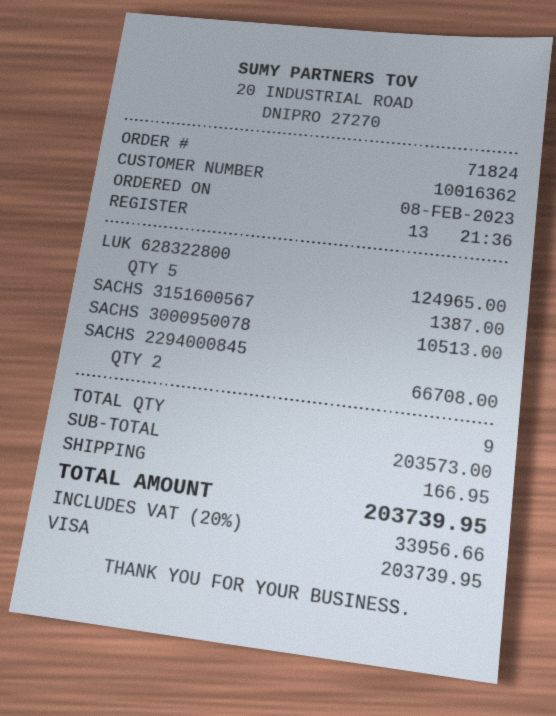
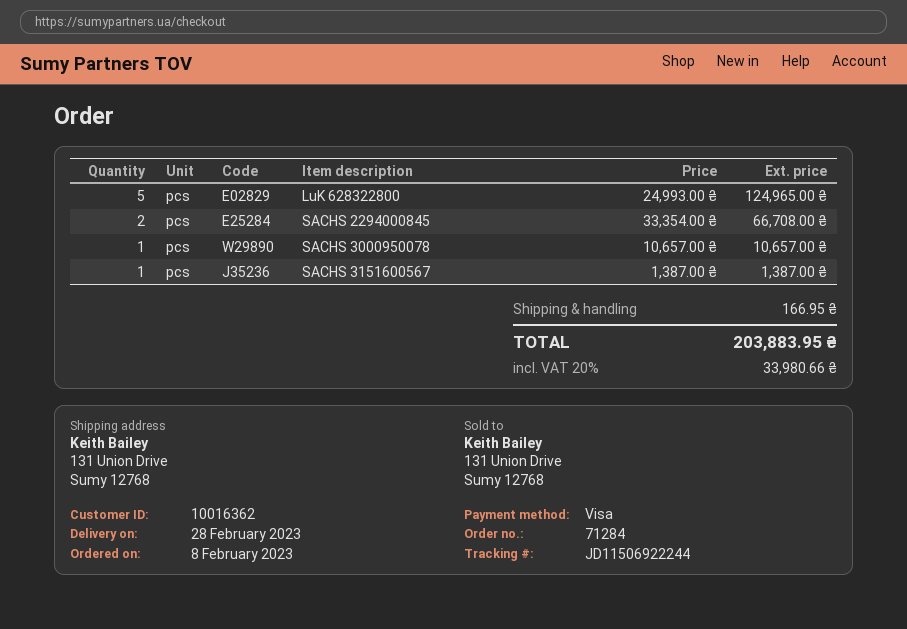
order number: 71824 -> 71284
SACHS 3000950078: 1 for 10513.00 -> 1 for 10657.00
tax: 20% = 33956.66 -> 20% = 33980.66
total: 203739.95 -> 203883.95

